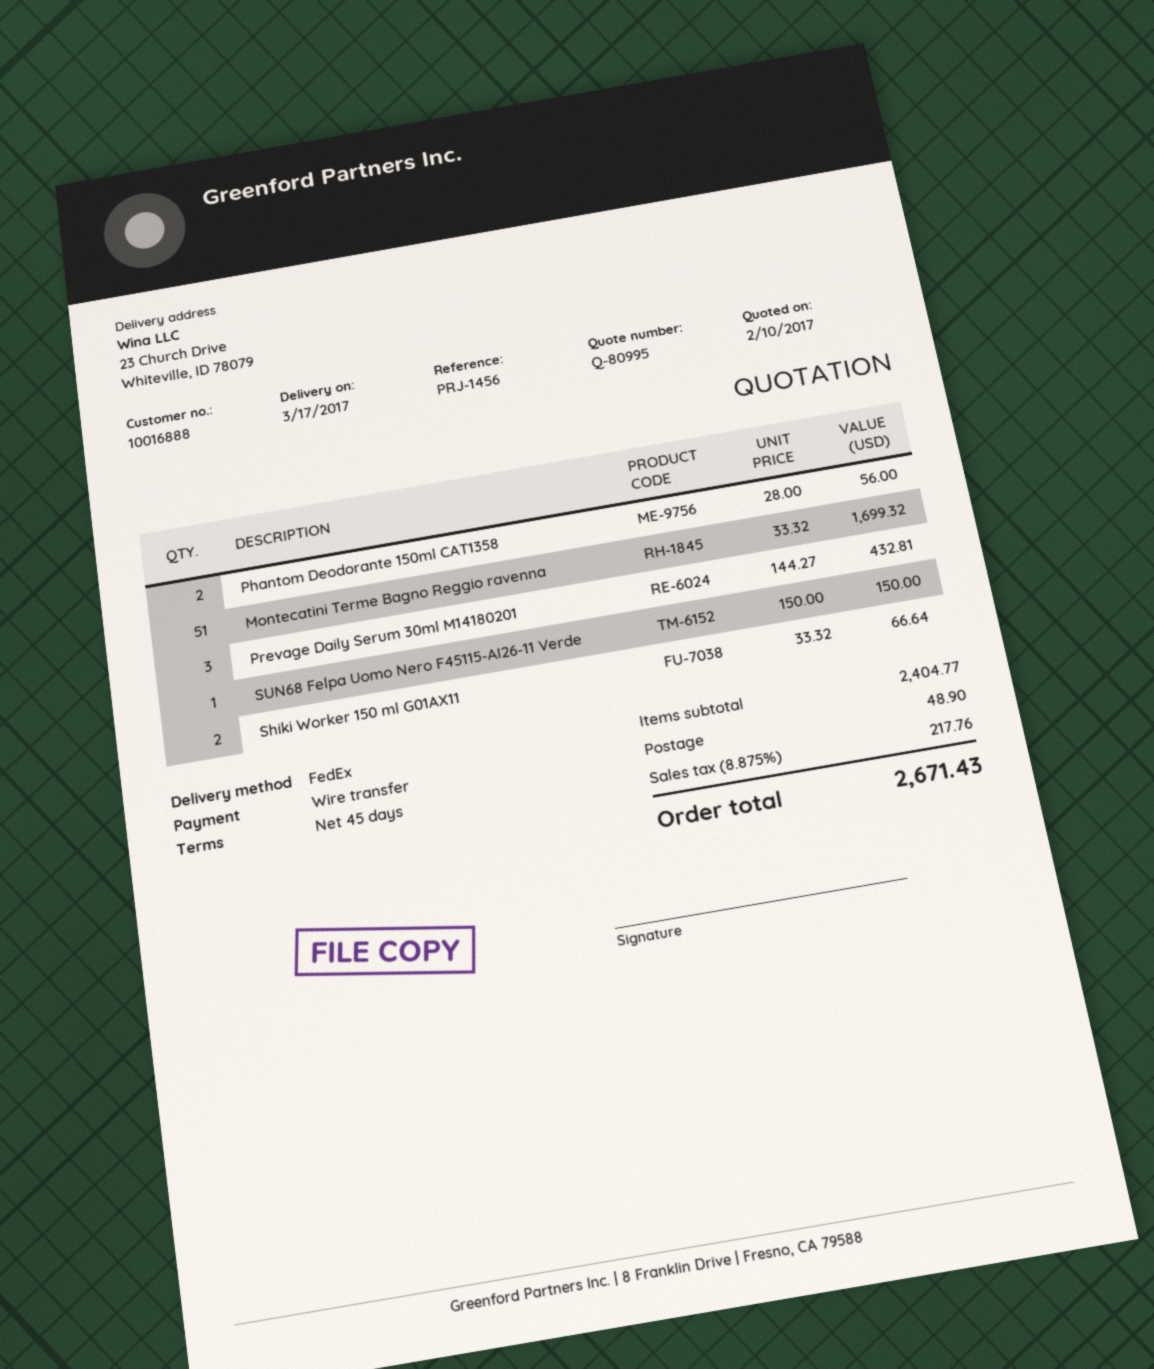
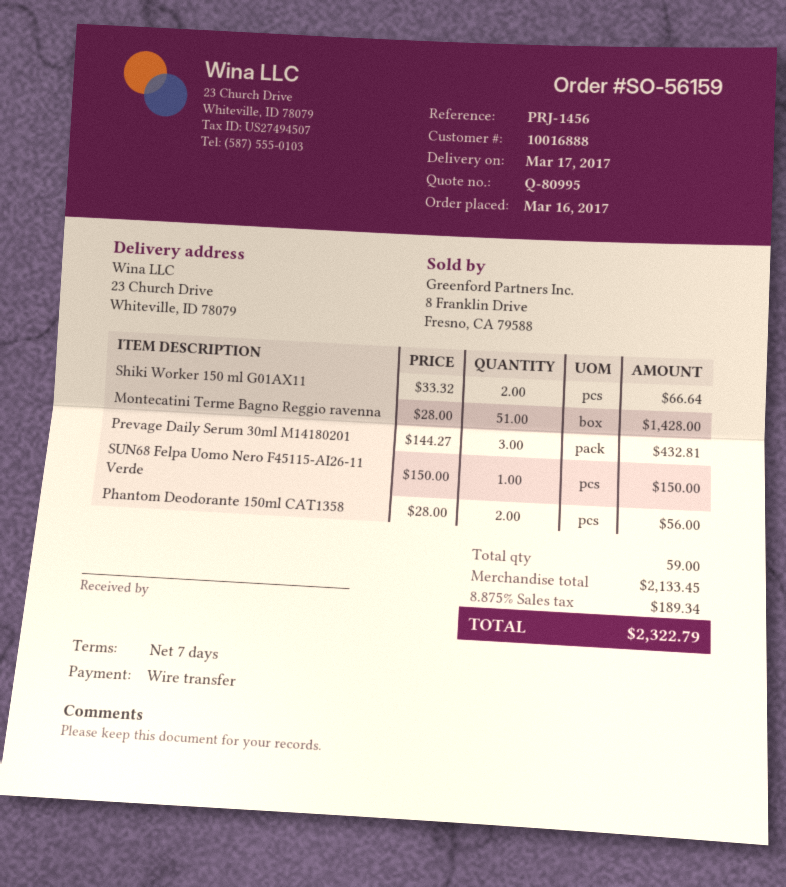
payment terms: 45 days -> 7 days
Montecatini Terme Bagno Reggio ravenna: 51 x 33.32 = 1699.32 -> 51 x 28.00 = 1428.00
subtotal: 2404.77 -> 2133.45
shipping: 48.90 -> none
tax: 8.875% = 217.76 -> 8.875% = 189.34
total: 2671.43 -> 2322.79

